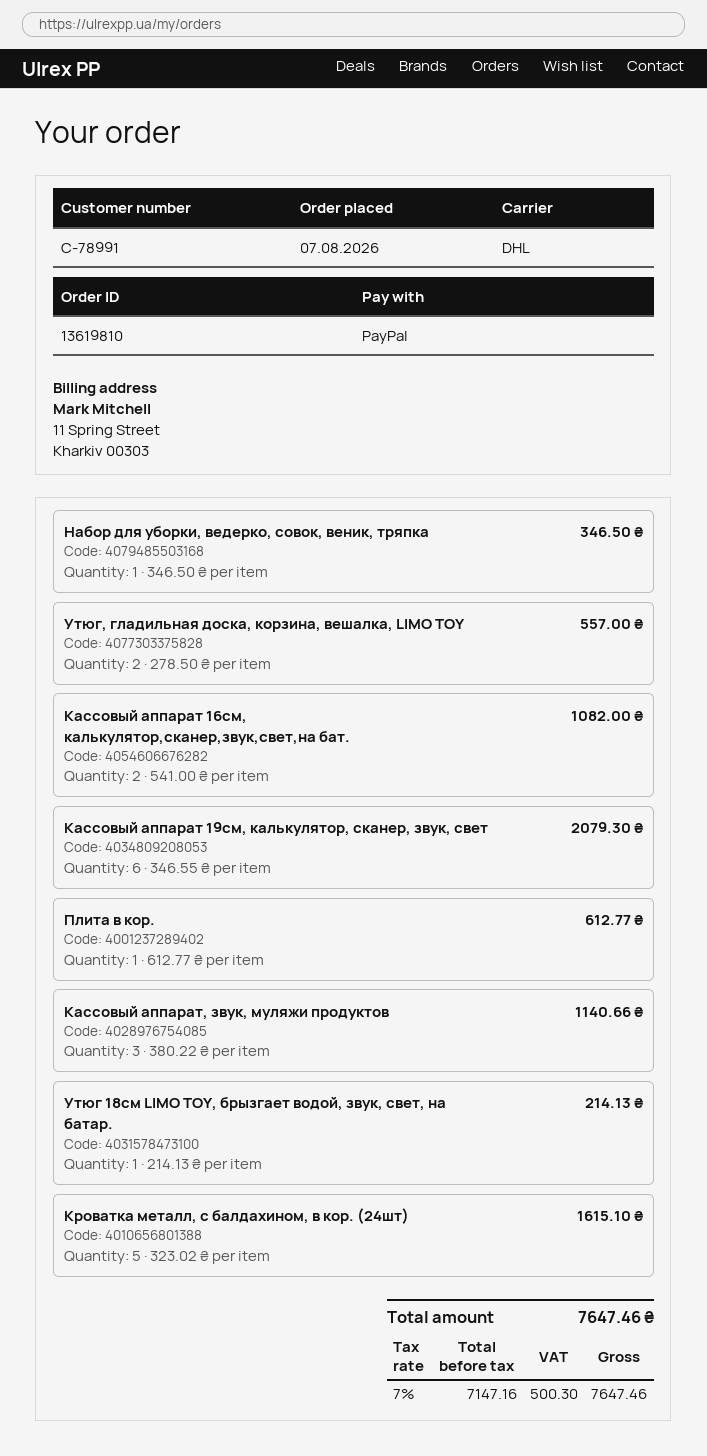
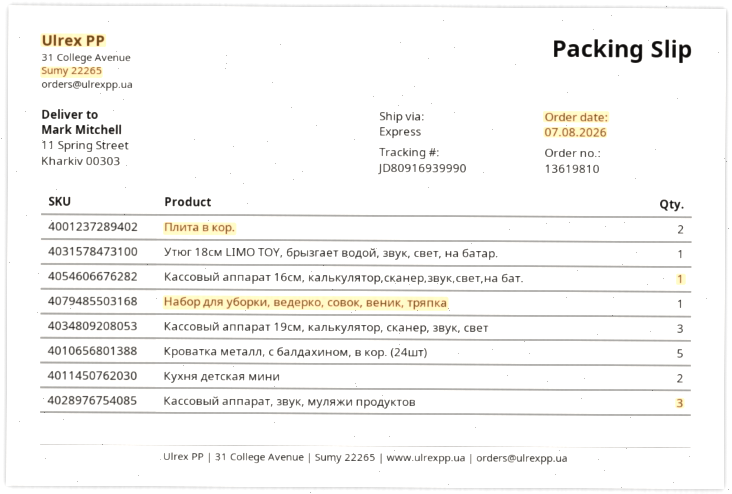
shipping method: DHL -> express
Утюг, гладильная доска, корзина, вешалка, LIMO TOY: 2 -> none
Кассовый аппарат 16см, калькулятор,сканер,звук,свет,на бат.: 2 -> 1
Кассовый аппарат 19см, калькулятор, сканер, звук, свет: 6 -> 3
Плита в кор.: 1 -> 2
Кухня детская мини: none -> 2

